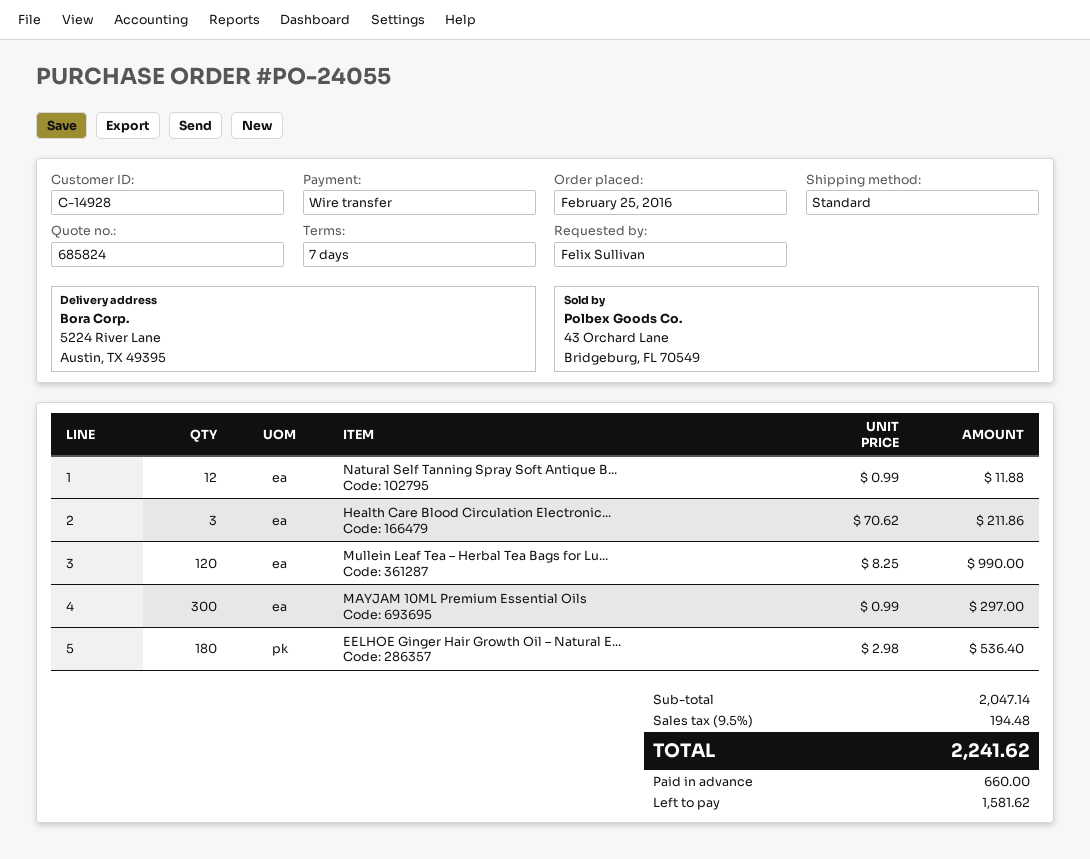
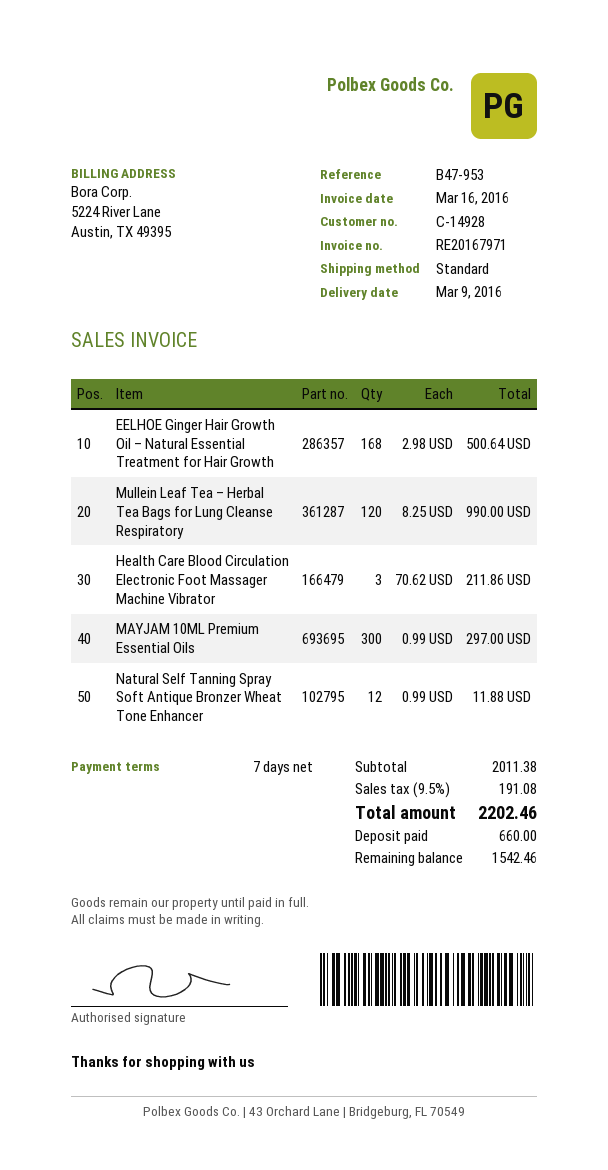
EELHOE Ginger Hair Growth Oil – Natural E...: 180 x 2.98 = 536.40 -> 168 x 2.98 = 500.64
subtotal: 2047.14 -> 2011.38
tax: 9.5% = 194.48 -> 9.5% = 191.08
total: 2241.62 -> 2202.46
balance: 1581.62 -> 1542.46

